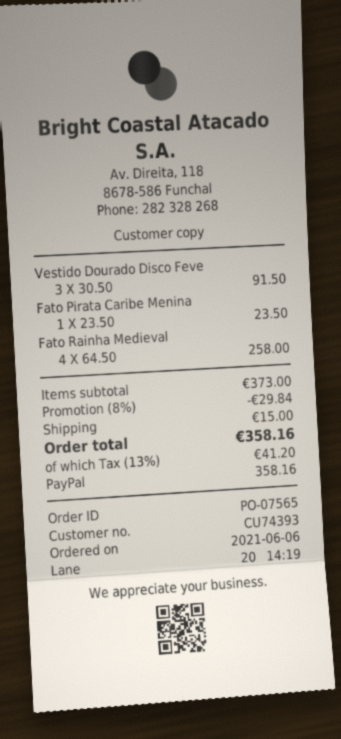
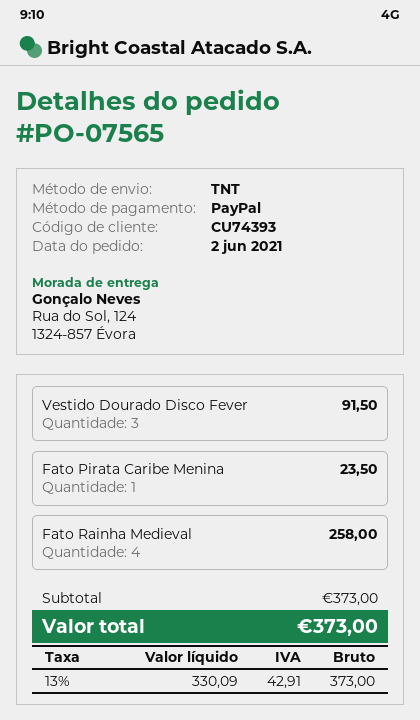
order date: 2021-06-06 -> 2021-06-02
discount: 8% = 29.84 -> none
shipping: 15.00 -> none
tax: 13% = 41.20 -> 13% = 42.91
total: 358.16 -> 373.00

